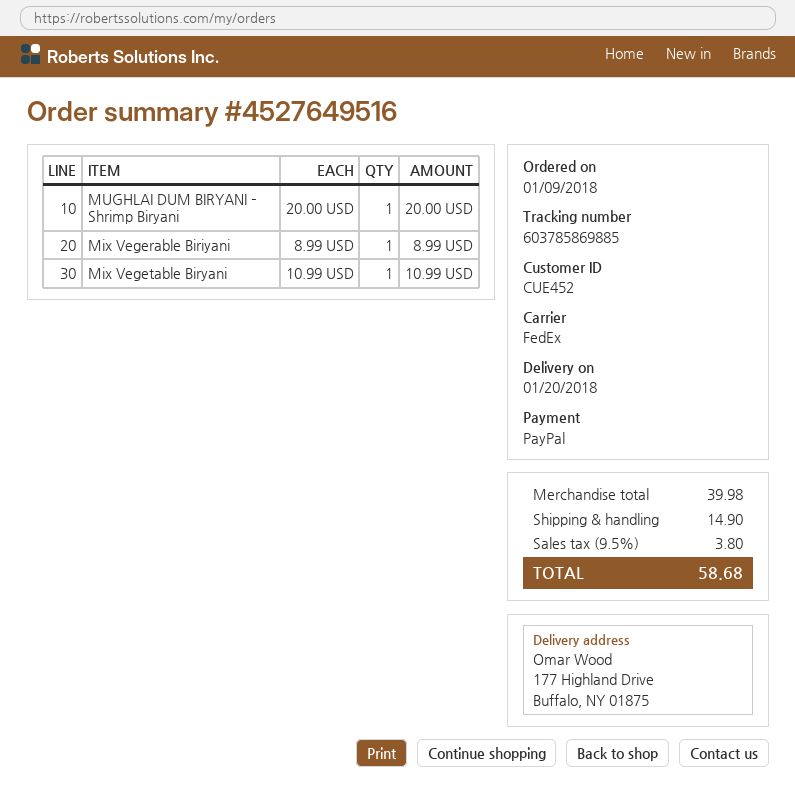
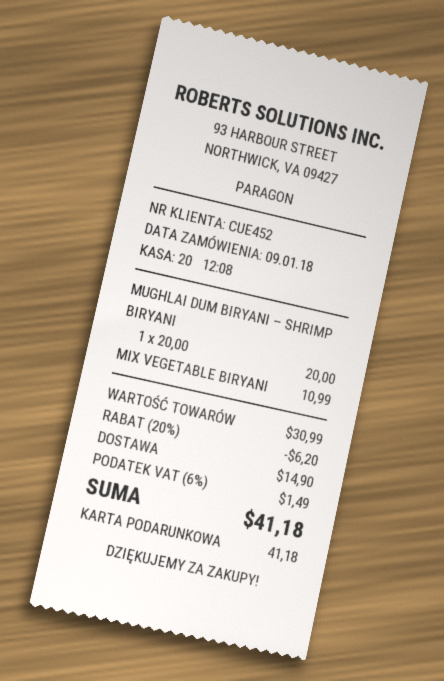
payment method: PayPal -> gift card
Mix Vegerable Biriyani: 1 x 8.99 = 8.99 -> none
subtotal: 39.98 -> 30.99
discount: none -> 20% = 6.20
tax: 9.5% = 3.80 -> 6% = 1.49
total: 58.68 -> 41.18

